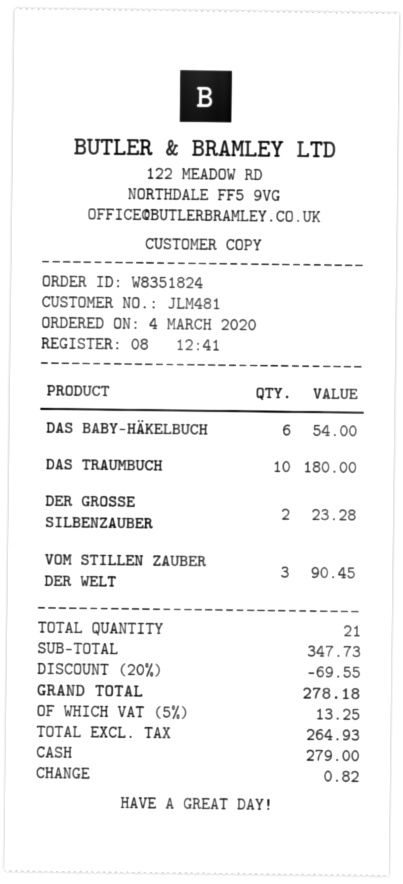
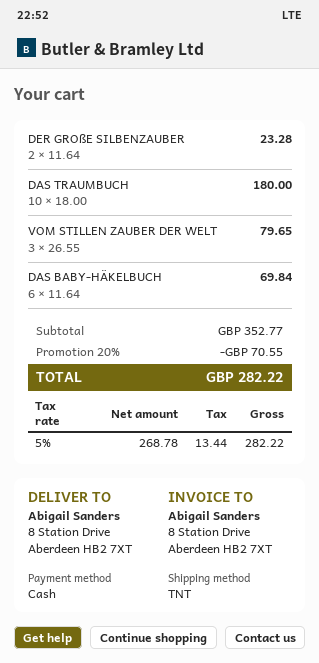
DAS BABY-HÄKELBUCH: 6 for 54.00 -> 6 for 69.84
VOM STILLEN ZAUBER DER WELT: 3 for 90.45 -> 3 for 79.65
subtotal: 347.73 -> 352.77
discount: 20% = 69.55 -> 20% = 70.55
net: 264.93 -> 268.78
tax: 5% = 13.25 -> 5% = 13.44
total: 278.18 -> 282.22

